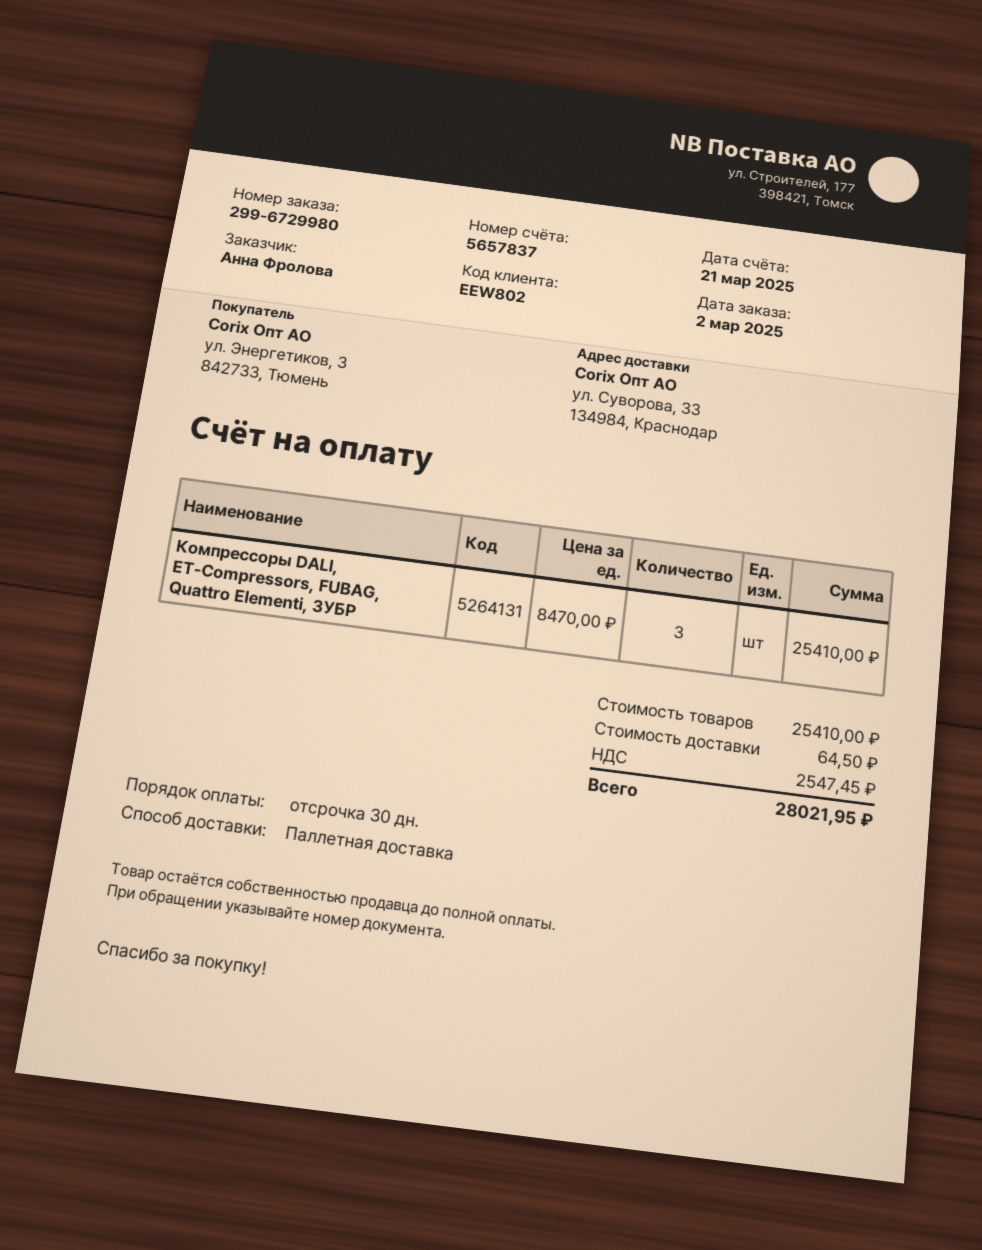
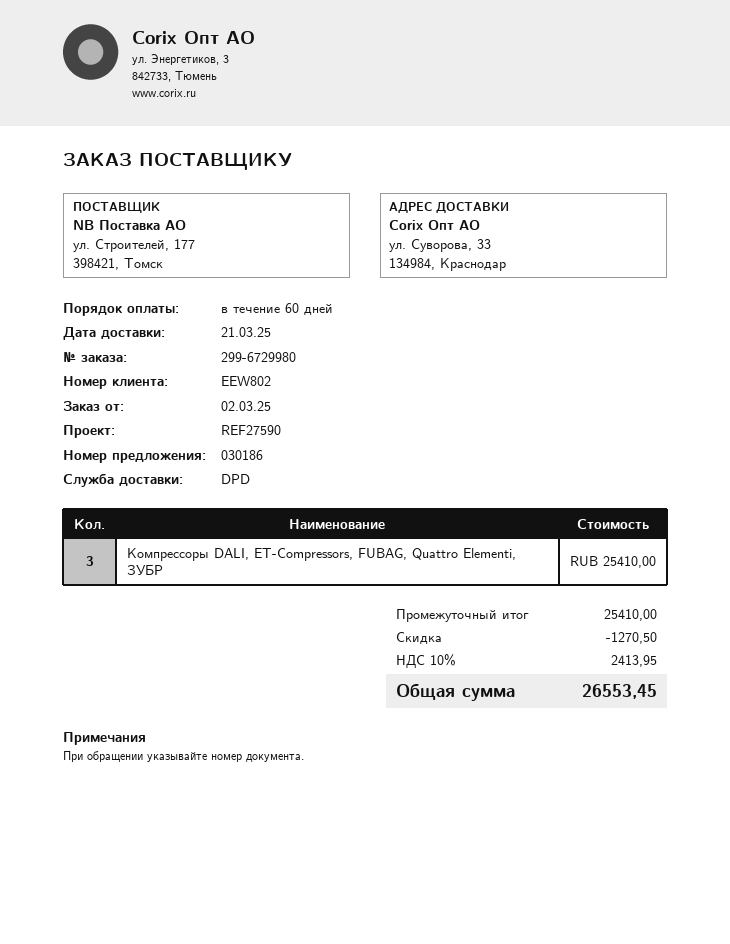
payment terms: 30 days -> 60 days
shipping method: pallet freight -> DPD
discount: none -> 1270.50
shipping: 64.50 -> none
tax: 2547.45 -> 2413.95
total: 28021.95 -> 26553.45

